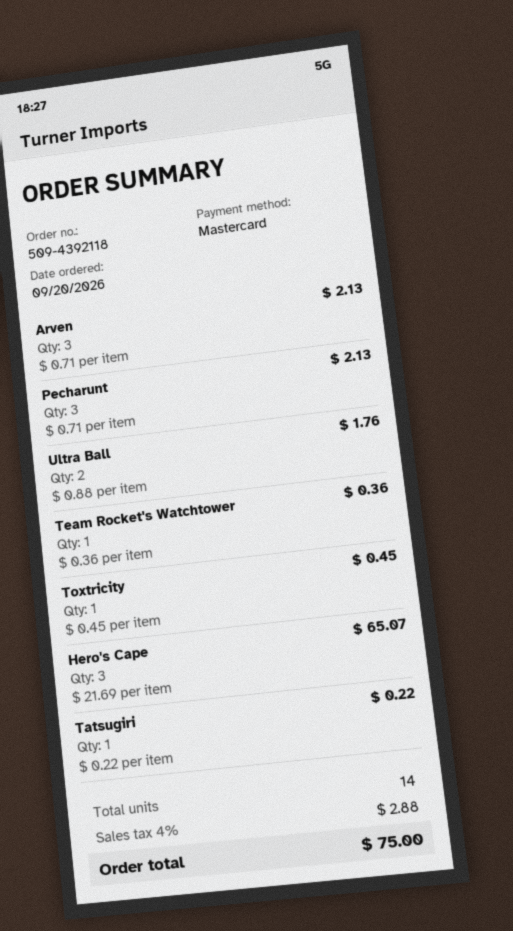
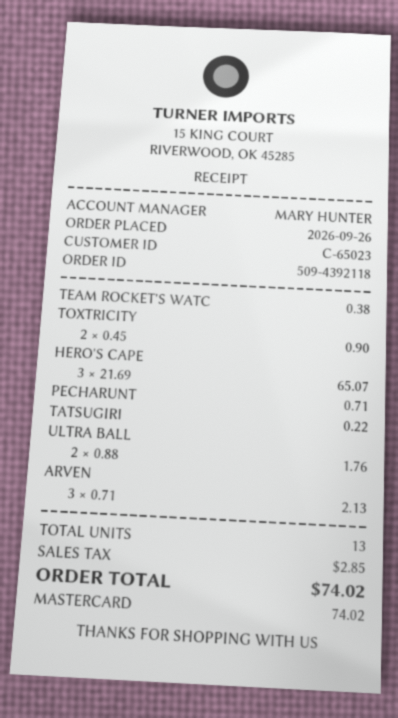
order date: 2026-09-20 -> 2026-09-26
Pecharunt: 3 x 0.71 = 2.13 -> 1 x 0.71 = 0.71
Team Rocket's Watchtower: 1 x 0.36 = 0.36 -> 1 x 0.38 = 0.38
Toxtricity: 1 x 0.45 = 0.45 -> 2 x 0.45 = 0.90
total quantity: 14 -> 13
tax: 2.88 -> 2.85
total: 75.00 -> 74.02

